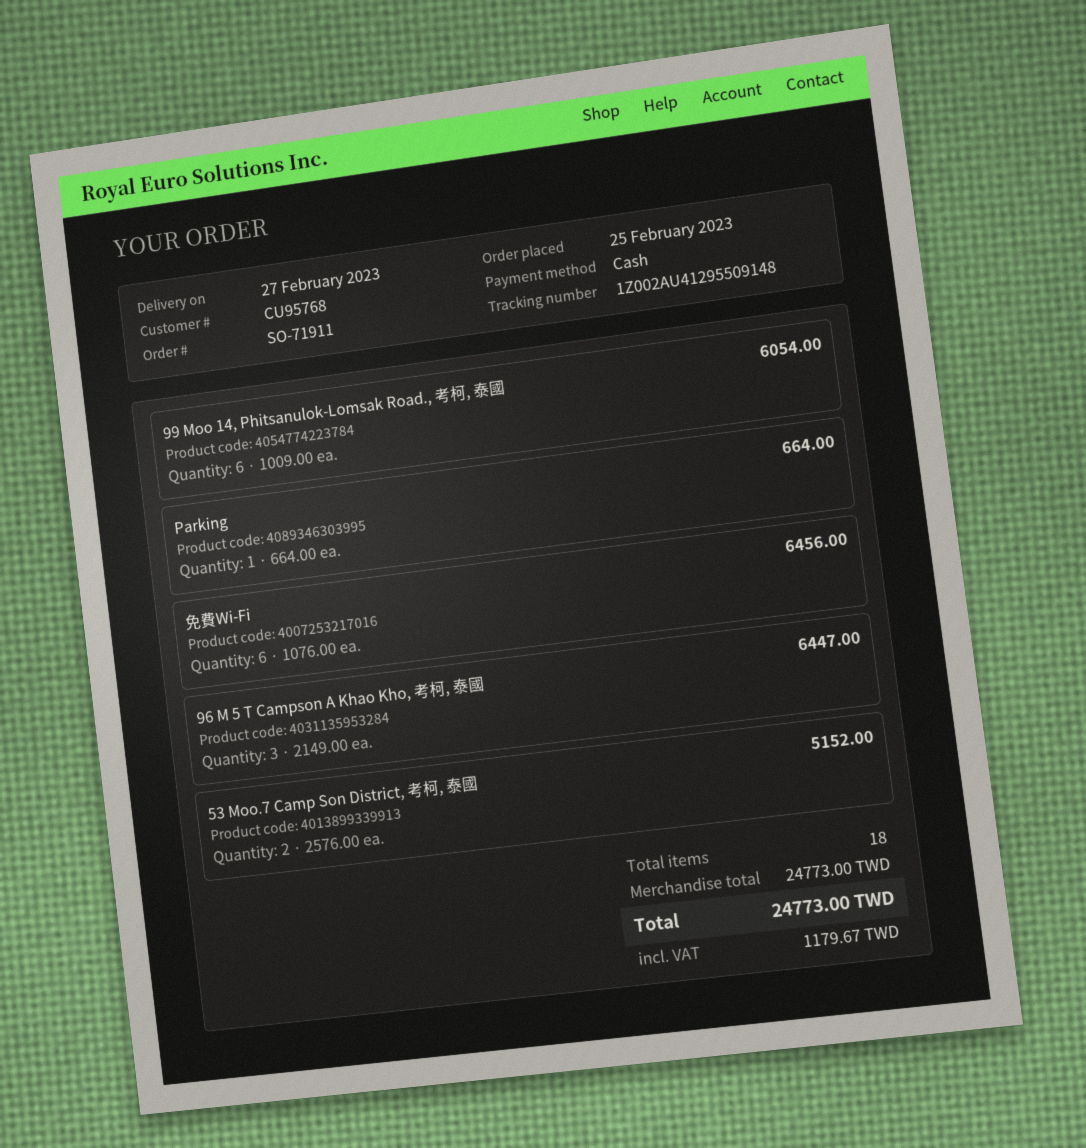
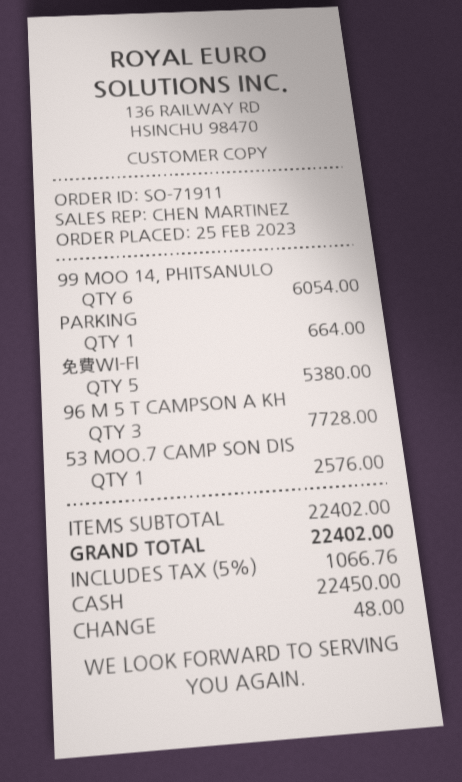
免費Wi-Fi: 6 for 6456.00 -> 5 for 5380.00
96 M 5 T Campson A Khao Kho, 考柯, 泰國: 3 for 6447.00 -> 3 for 7728.00
53 Moo.7 Camp Son District, 考柯, 泰國: 2 for 5152.00 -> 1 for 2576.00
subtotal: 24773.00 -> 22402.00
tax: 1179.67 -> 1066.76
total: 24773.00 -> 22402.00

